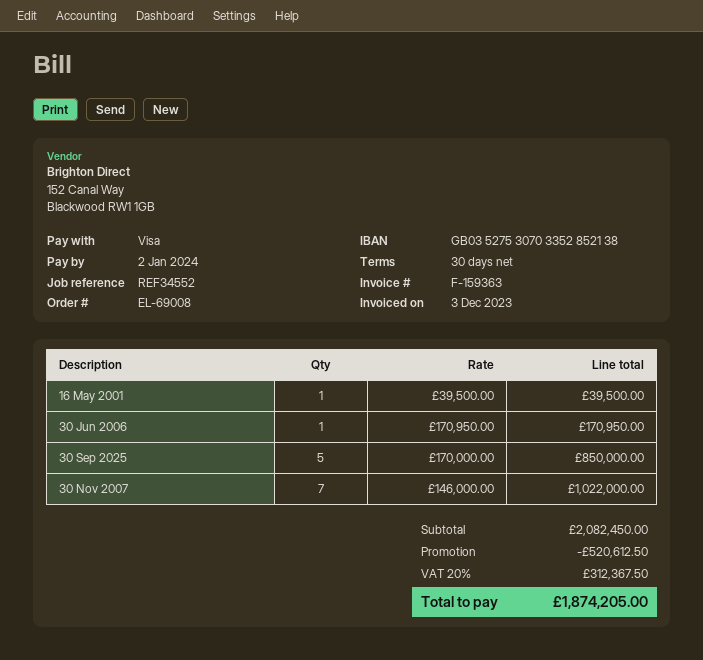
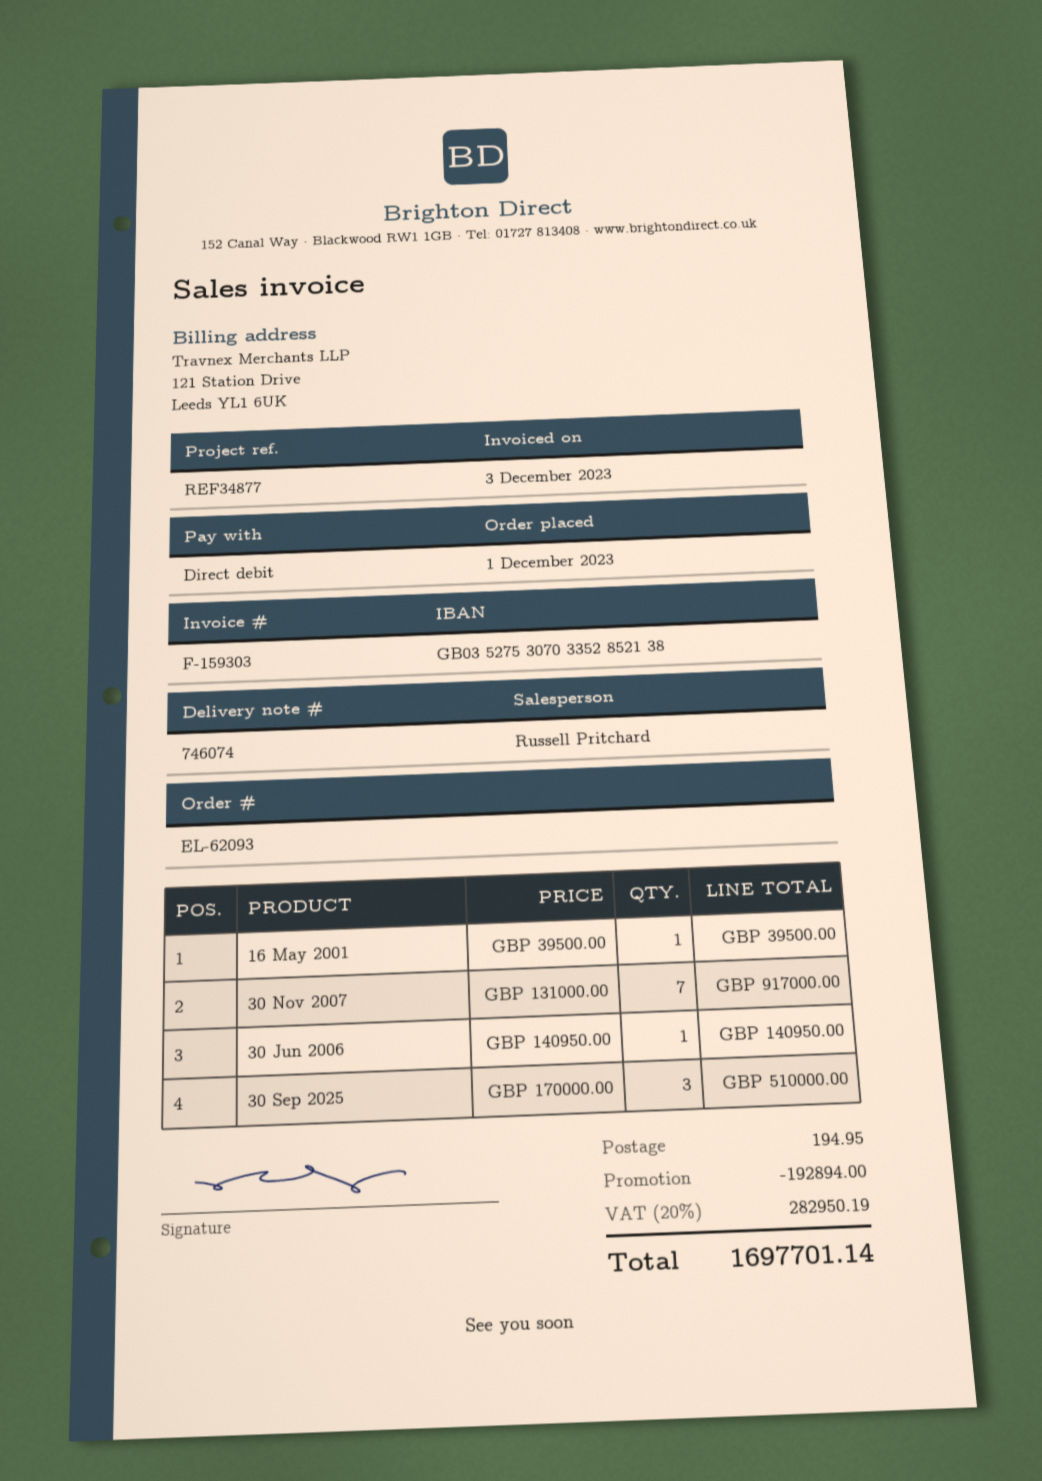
order number: EL-69008 -> EL-62093
invoice number: F-159363 -> F-159303
reference: REF34552 -> REF34877
payment method: Visa -> direct debit
30 Jun 2006: 1 x 170950.00 = 170950.00 -> 1 x 140950.00 = 140950.00
30 Sep 2025: 5 x 170000.00 = 850000.00 -> 3 x 170000.00 = 510000.00
30 Nov 2007: 7 x 146000.00 = 1022000.00 -> 7 x 131000.00 = 917000.00
discount: 520612.50 -> 192894.00
shipping: none -> 194.95
tax: 20% = 312367.50 -> 20% = 282950.19
total: 1874205.00 -> 1697701.14

